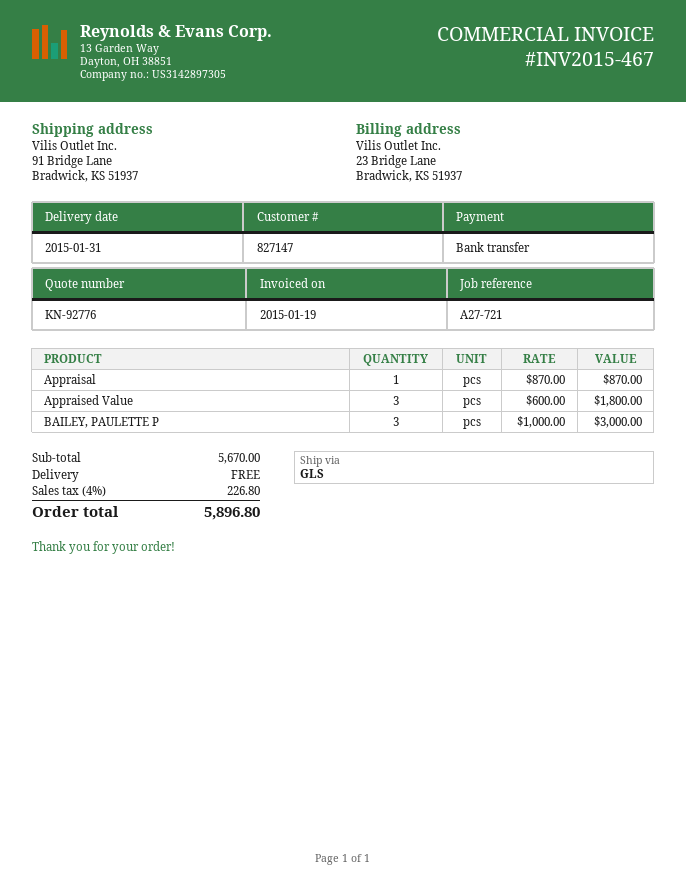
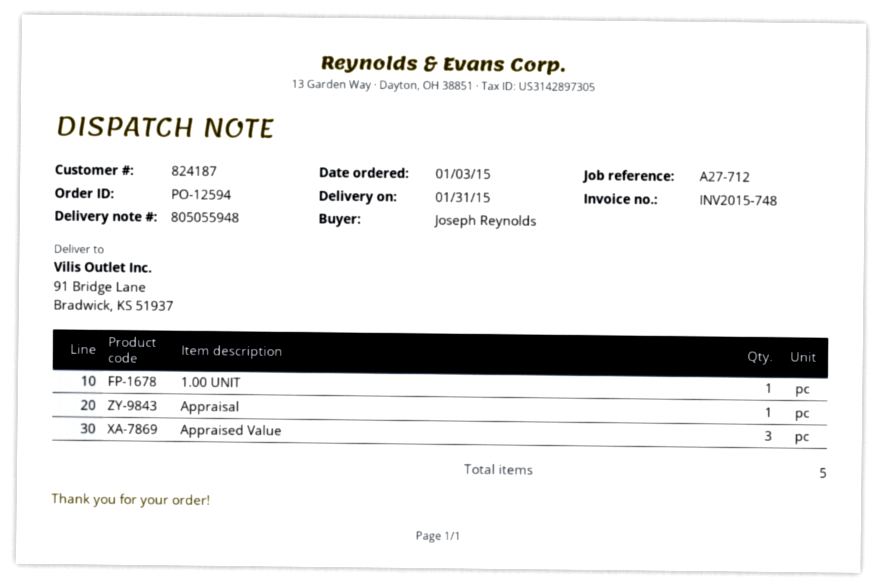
invoice number: INV2015-467 -> INV2015-748
customer number: 827147 -> 824187
reference: A27-721 -> A27-712
BAILEY, PAULETTE P: 3 -> none
1.00 UNIT: none -> 1

